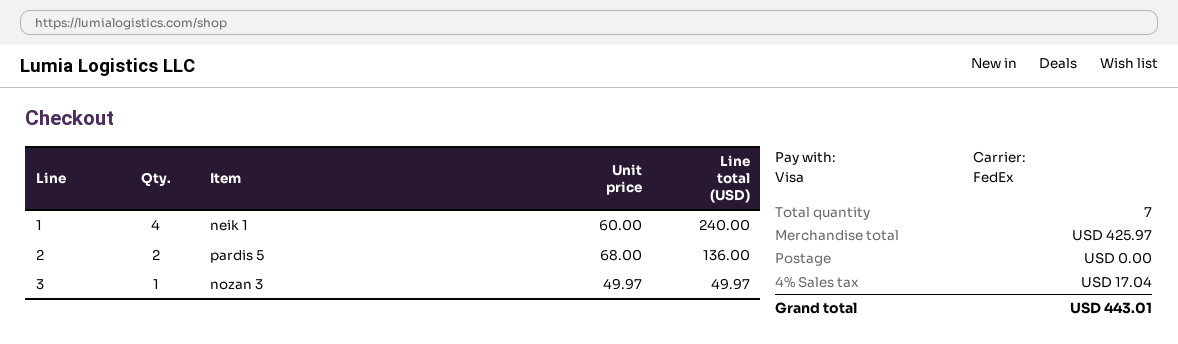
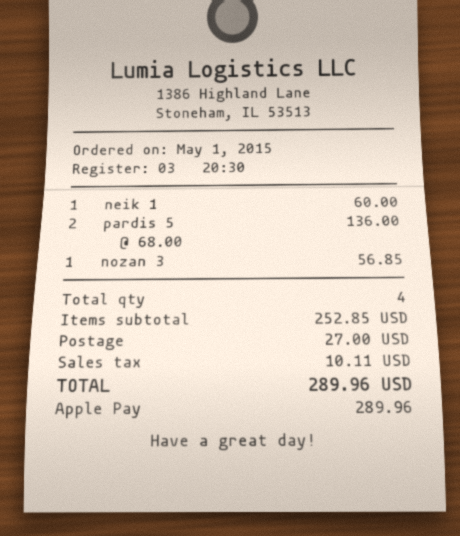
payment method: Visa -> Apple Pay
neik 1: 4 x 60.00 = 240.00 -> 1 x 60.00 = 60.00
nozan 3: 1 x 49.97 = 49.97 -> 1 x 56.85 = 56.85
total quantity: 7 -> 4
subtotal: 425.97 -> 252.85
shipping: 0.00 -> 27.00
tax: 17.04 -> 10.11
total: 443.01 -> 289.96

